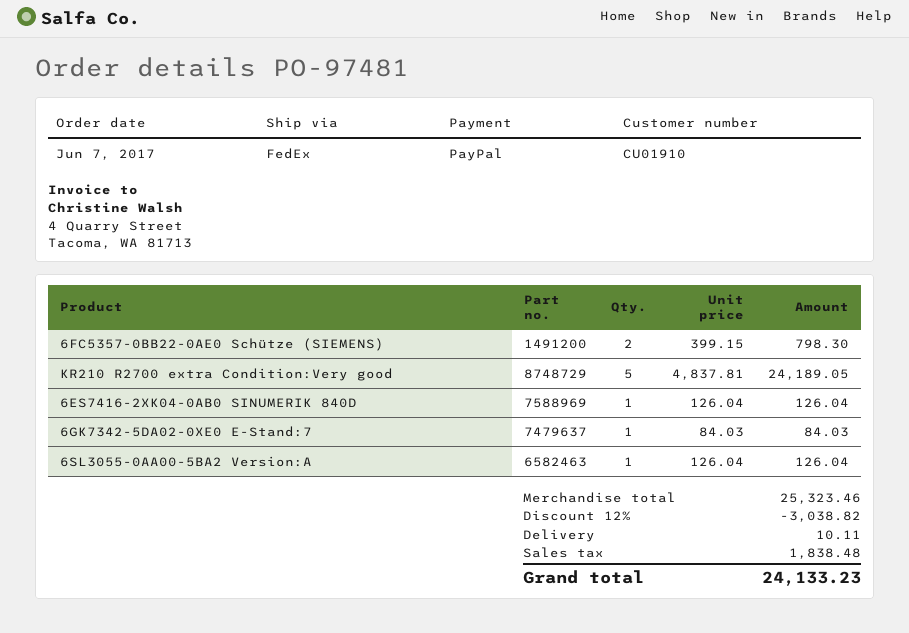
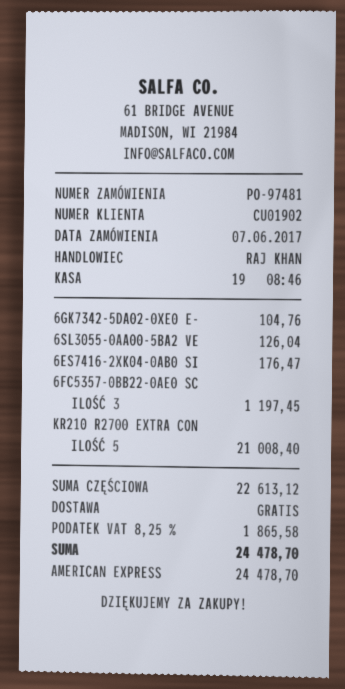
customer number: CU01910 -> CU01902
payment method: PayPal -> American Express
6FC5357-0BB22-0AE0 Schütze (SIEMENS): 2 for 798.30 -> 3 for 1197.45
KR210 R2700 extra Condition:Very good: 5 for 24189.05 -> 5 for 21008.40
6ES7416-2XK04-0AB0 SINUMERIK 840D: 1 for 126.04 -> 1 for 176.47
6GK7342-5DA02-0XE0 E-Stand:7: 1 for 84.03 -> 1 for 104.76
subtotal: 25323.46 -> 22613.12
discount: 12% = 3038.82 -> none
shipping: 10.11 -> 0.00
tax: 1838.48 -> 1865.58
total: 24133.23 -> 24478.70

